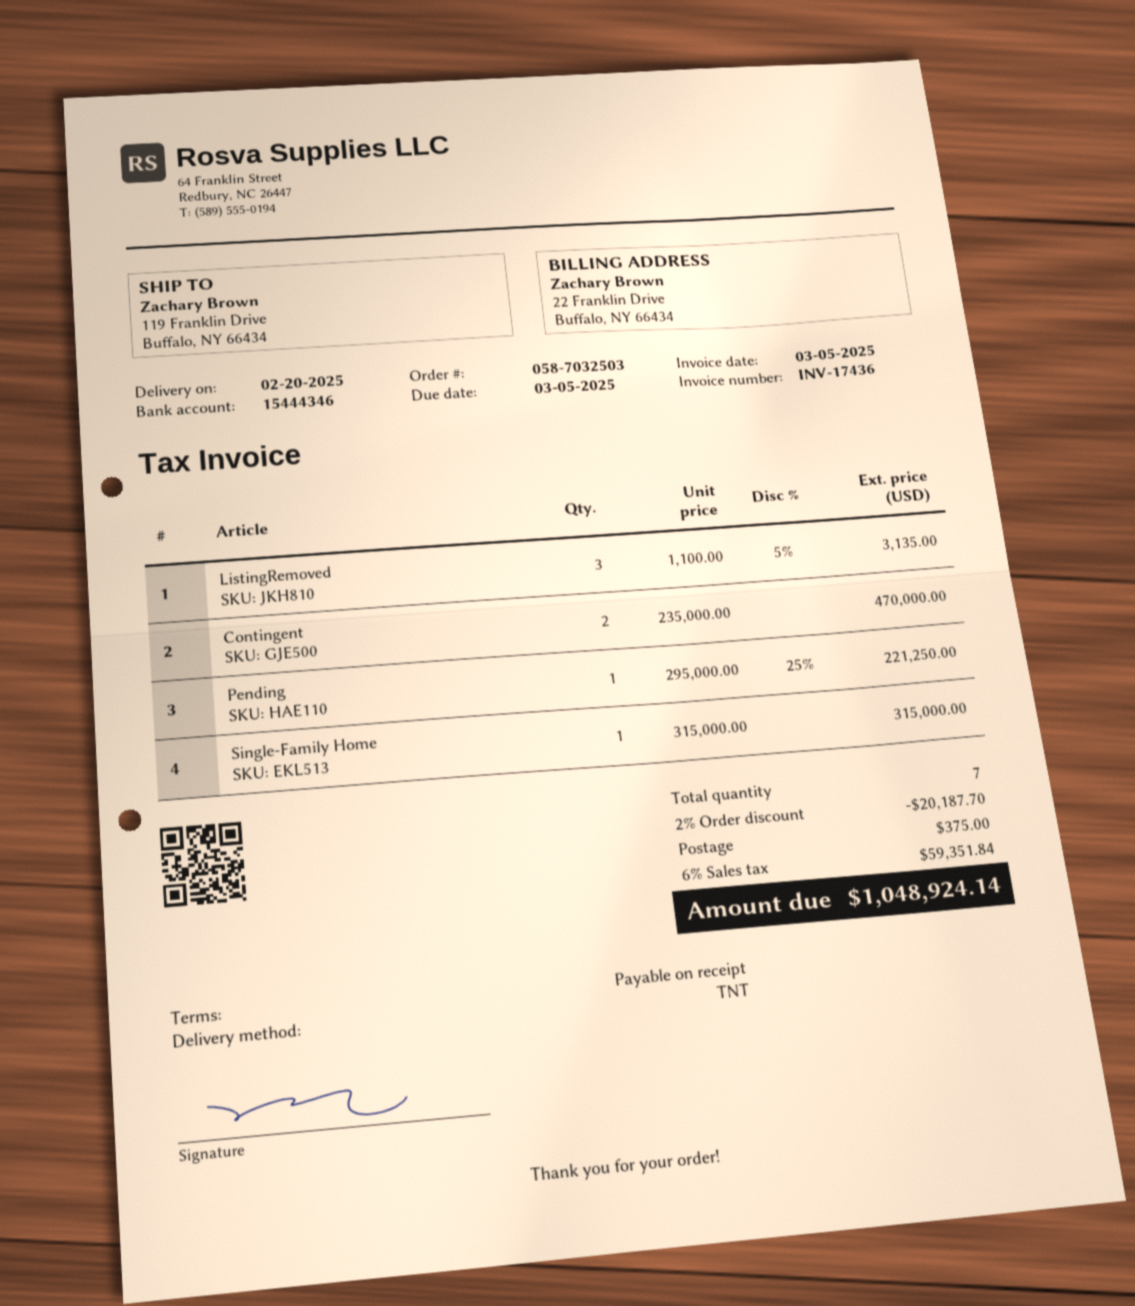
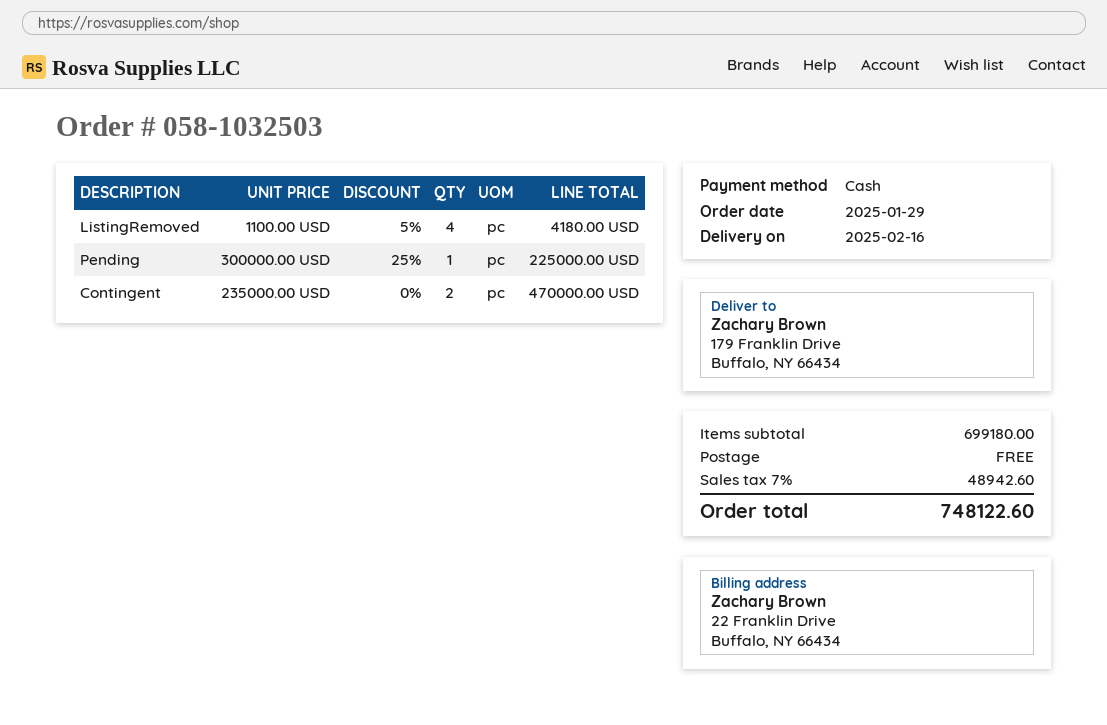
order number: 058-7032503 -> 058-1032503
delivery date: 2025-02-20 -> 2025-02-16
ship to: 119 Franklin Drive, Buffalo, NY 66434 -> 179 Franklin Drive, Buffalo, NY 66434
ListingRemoved: 3 x 1100.00 - 5% = 3135.00 -> 4 x 1100.00 - 5% = 4180.00
Pending: 1 x 295000.00 - 25% = 221250.00 -> 1 x 300000.00 - 25% = 225000.00
Single-Family Home: 1 x 315000.00 = 315000.00 -> none
discount: 2% = 20187.70 -> none
shipping: 375.00 -> 0.00
tax: 6% = 59351.84 -> 7% = 48942.60
total: 1048924.14 -> 748122.60

